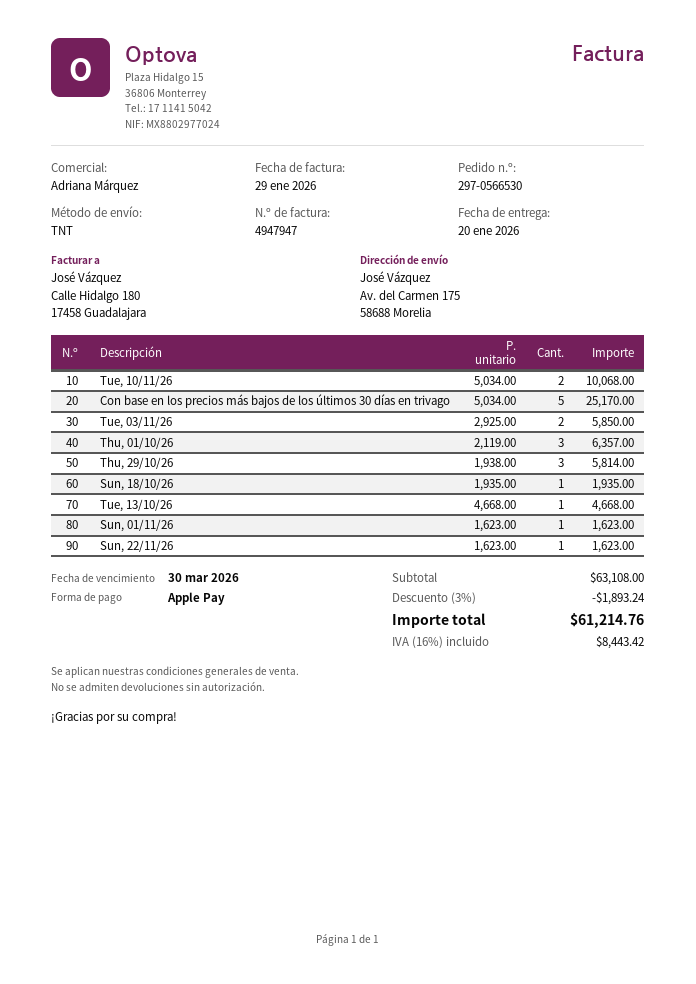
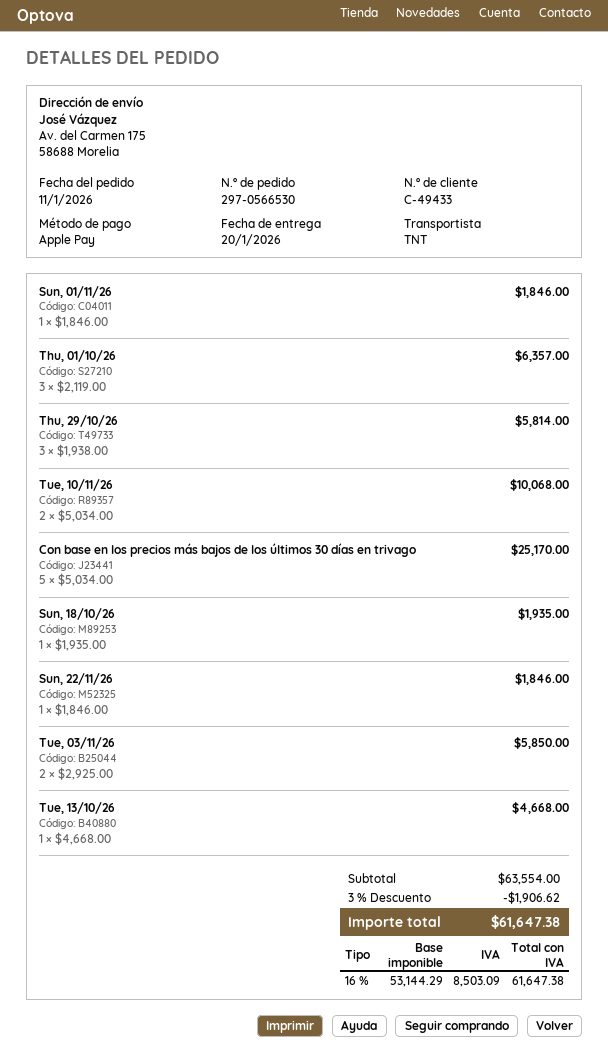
Sun, 01/11/26: 1 x 1623.00 = 1623.00 -> 1 x 1846.00 = 1846.00
Sun, 22/11/26: 1 x 1623.00 = 1623.00 -> 1 x 1846.00 = 1846.00
subtotal: 63108.00 -> 63554.00
discount: 3% = 1893.24 -> 3% = 1906.62
tax: 16% = 8443.42 -> 16% = 8503.09
total: 61214.76 -> 61647.38

